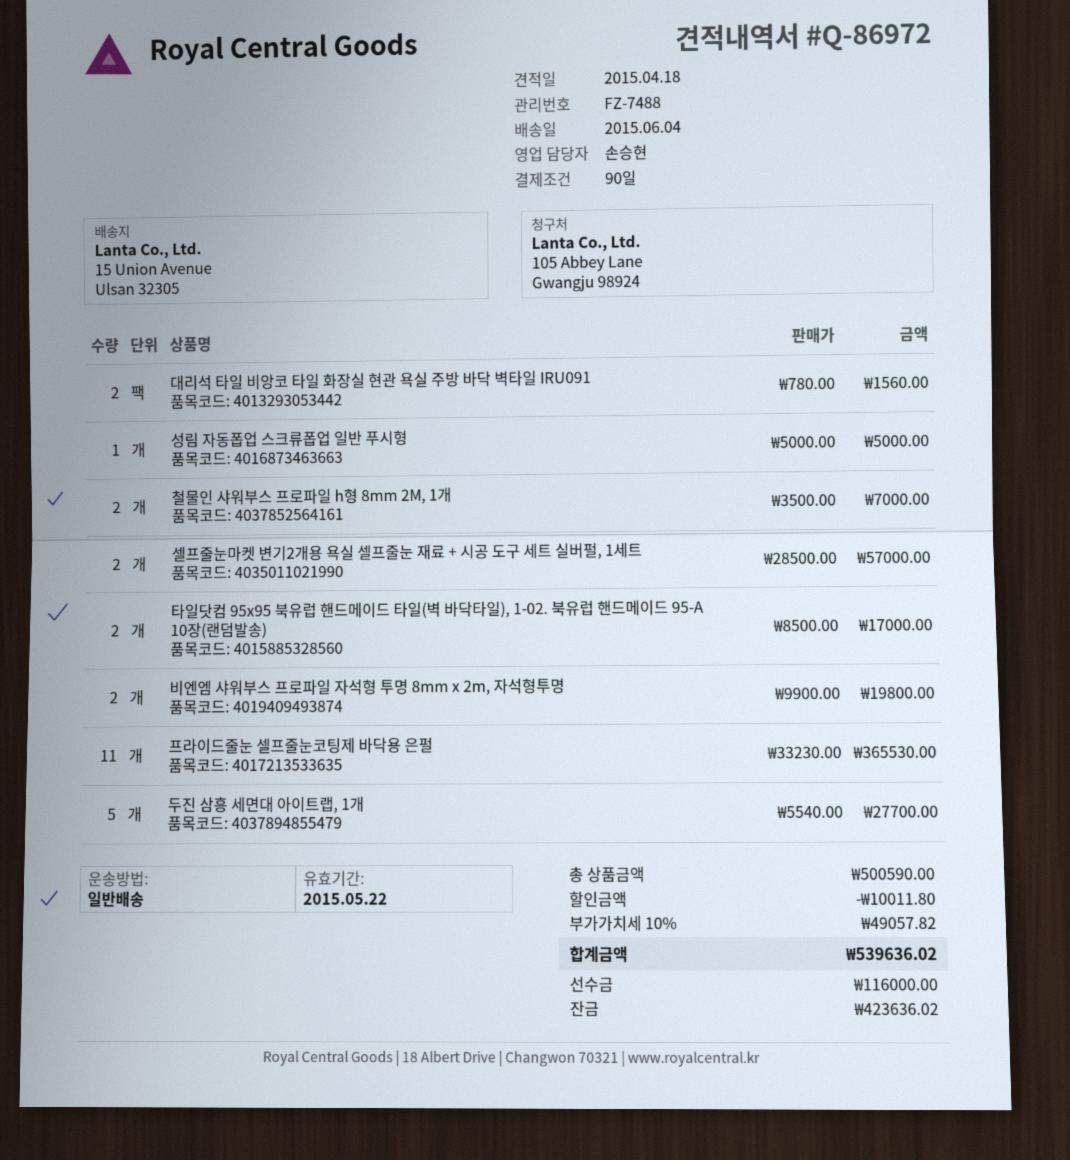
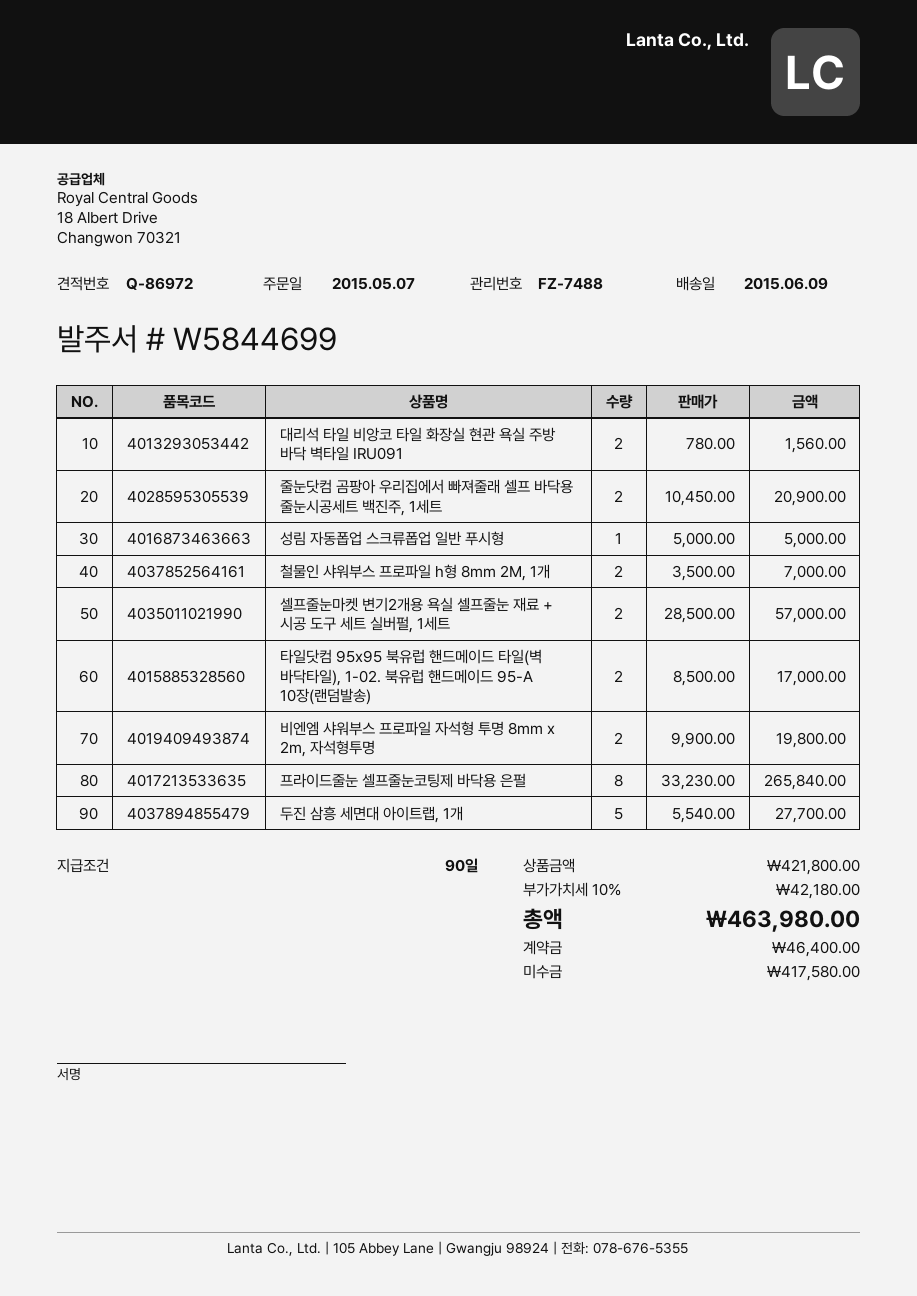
delivery date: 2015-06-04 -> 2015-06-09
프라이드줄눈 셀프줄눈코팅제 바닥용 은펄: 11 x 33230.00 = 365530.00 -> 8 x 33230.00 = 265840.00
줄눈닷컴 곰팡아 우리집에서 빠져줄래 셀프 바닥용 줄눈시공세트 백진주, 1세트: none -> 2 x 10450.00 = 20900.00
subtotal: 500590.00 -> 421800.00
discount: 10011.80 -> none
tax: 10% = 49057.82 -> 10% = 42180.00
total: 539636.02 -> 463980.00
deposit: 116000.00 -> 46400.00
balance: 423636.02 -> 417580.00

